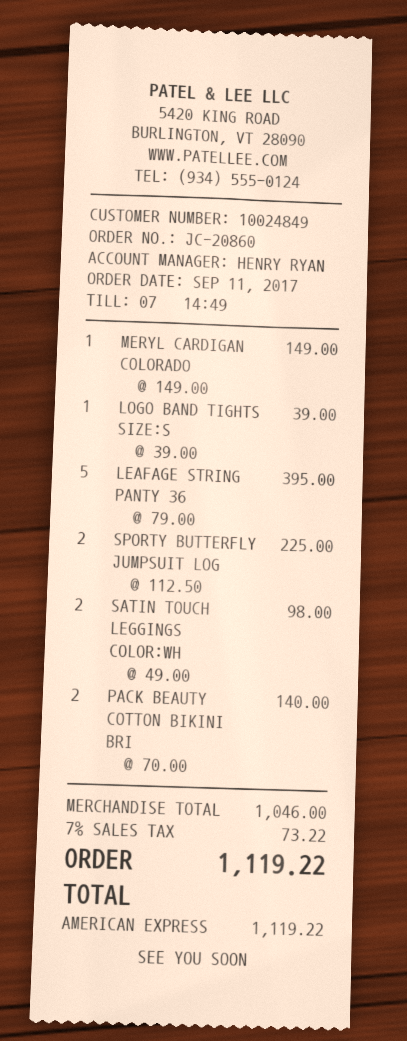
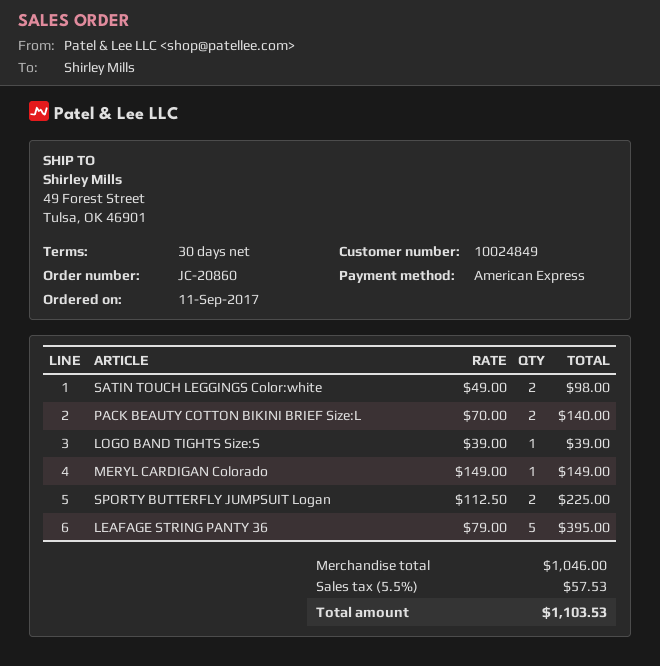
tax: 7% = 73.22 -> 5.5% = 57.53
total: 1119.22 -> 1103.53

